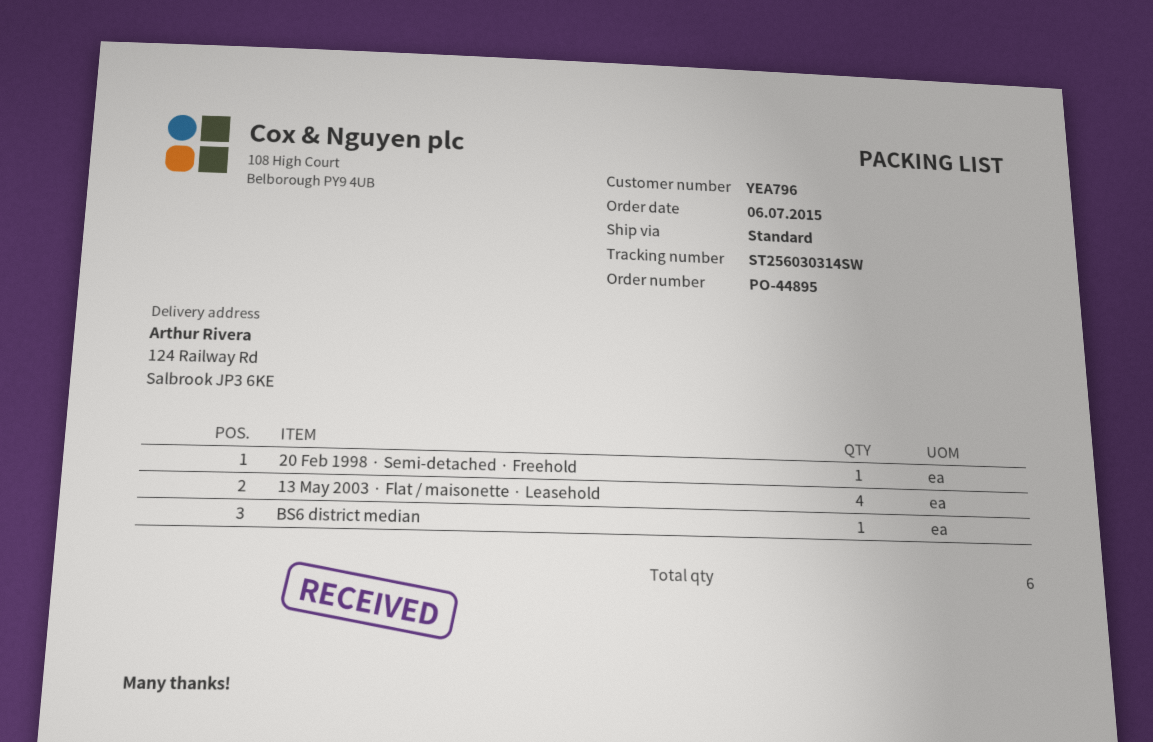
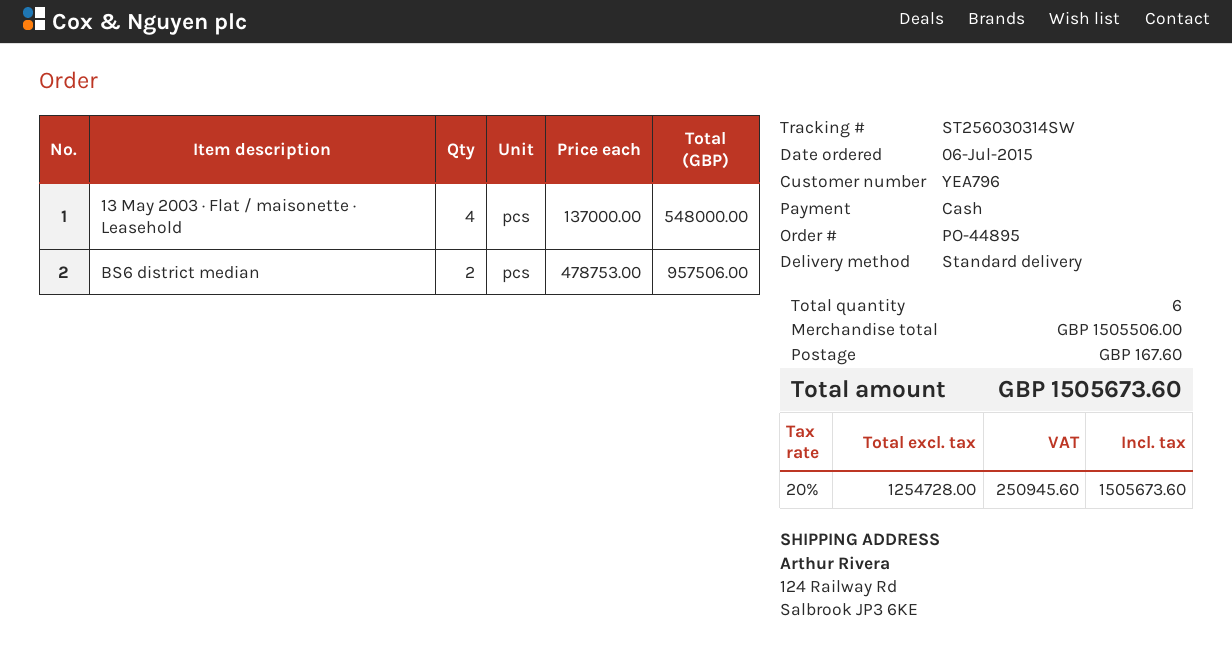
20 Feb 1998 · Semi-detached · Freehold: 1 -> none
BS6 district median: 1 -> 2

